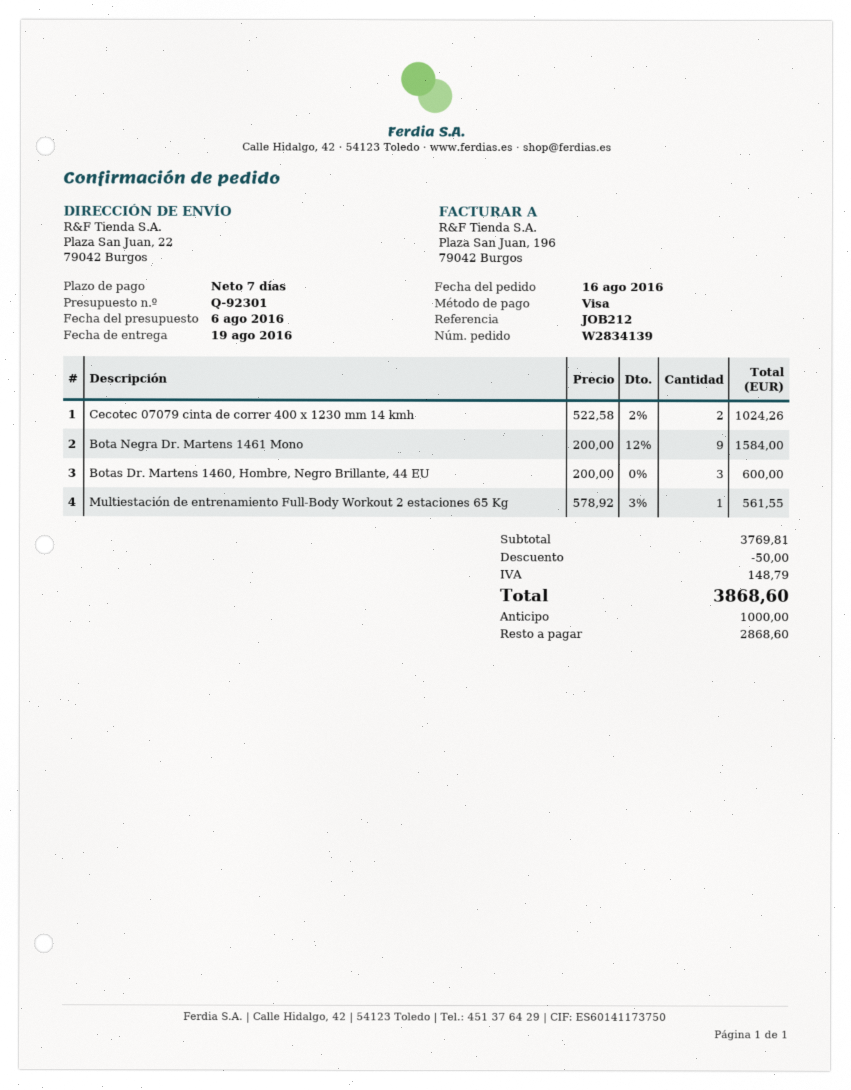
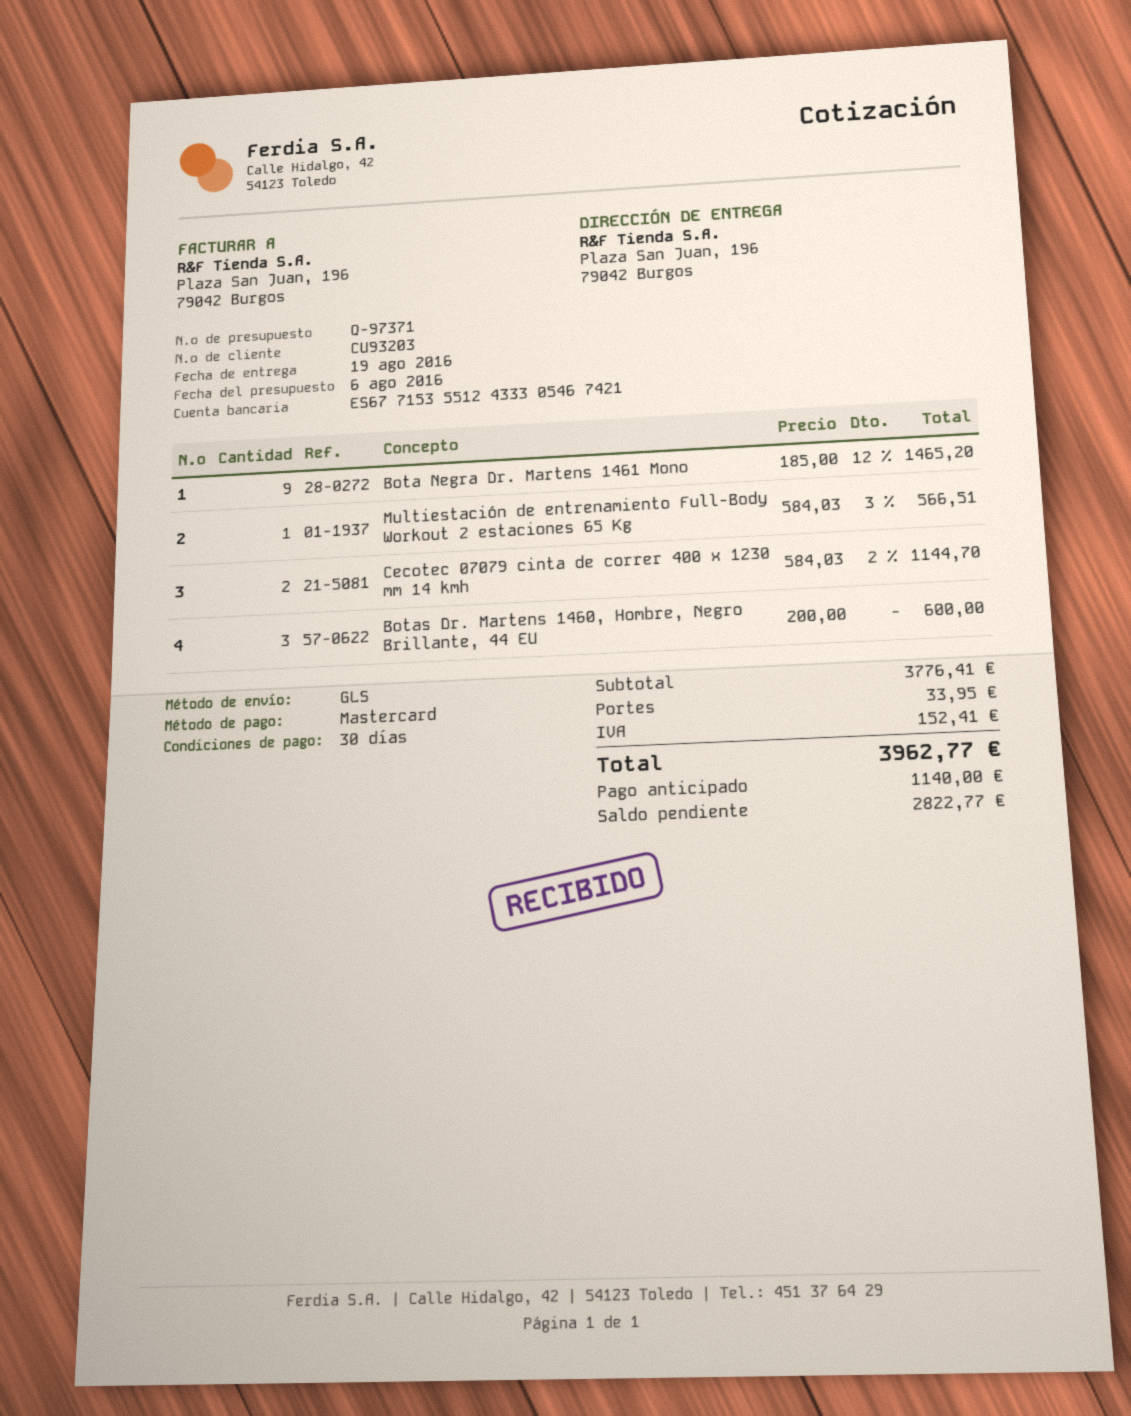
quote number: Q-92301 -> Q-97371
payment terms: 7 days -> 30 days
payment method: Visa -> Mastercard
ship to: Plaza San Juan, 22, 79042 Burgos -> Plaza San Juan, 196, 79042 Burgos
Cecotec 07079 cinta de correr 400 x 1230 mm 14 kmh: 2 x 522.58 - 2% = 1024.26 -> 2 x 584.03 - 2% = 1144.70
Bota Negra Dr. Martens 1461 Mono: 9 x 200.00 - 12% = 1584.00 -> 9 x 185.00 - 12% = 1465.20
Multiestación de entrenamiento Full-Body Workout 2 estaciones 65 Kg: 1 x 578.92 - 3% = 561.55 -> 1 x 584.03 - 3% = 566.51
subtotal: 3769.81 -> 3776.41
discount: 50.00 -> none
shipping: none -> 33.95
tax: 148.79 -> 152.41
total: 3868.60 -> 3962.77
deposit: 1000.00 -> 1140.00
balance: 2868.60 -> 2822.77

